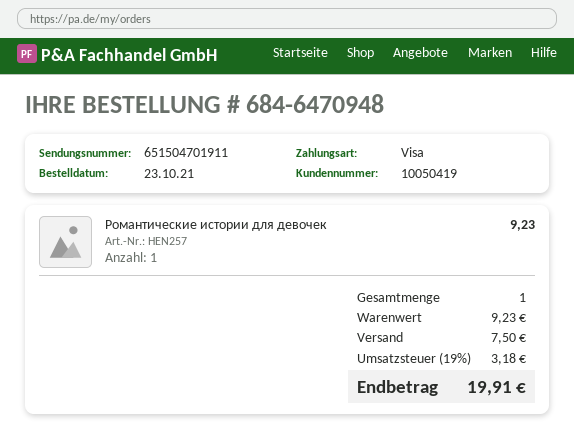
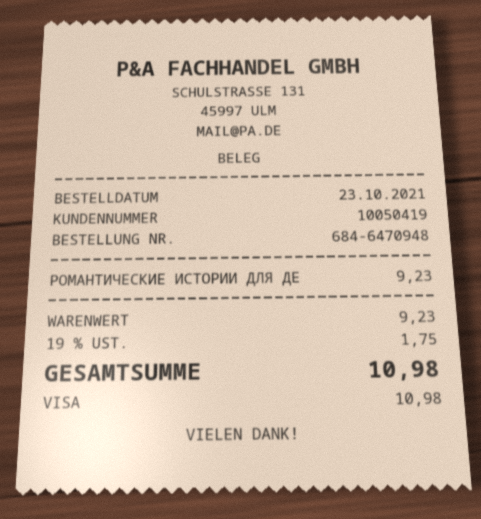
shipping: 7.50 -> none
tax: 19% = 3.18 -> 19% = 1.75
total: 19.91 -> 10.98

